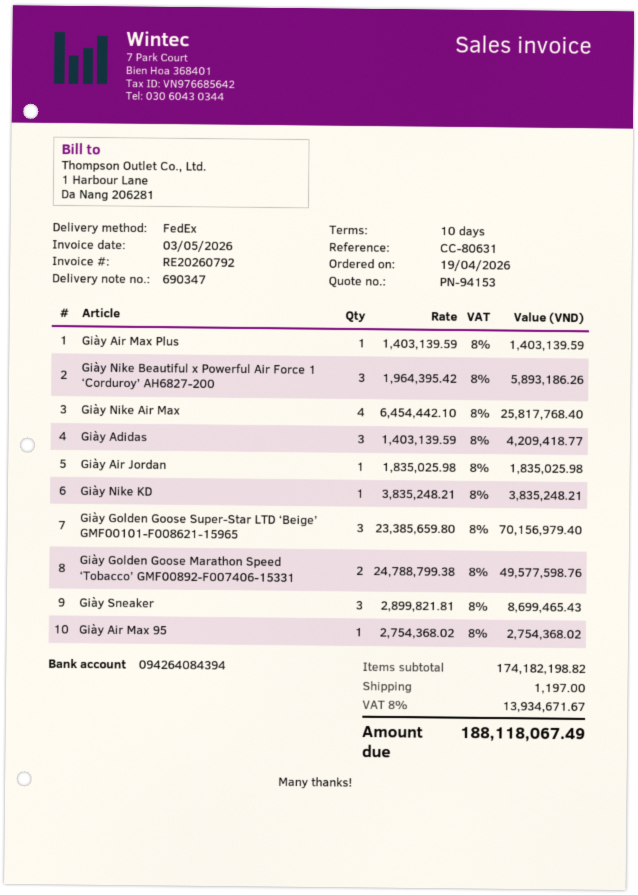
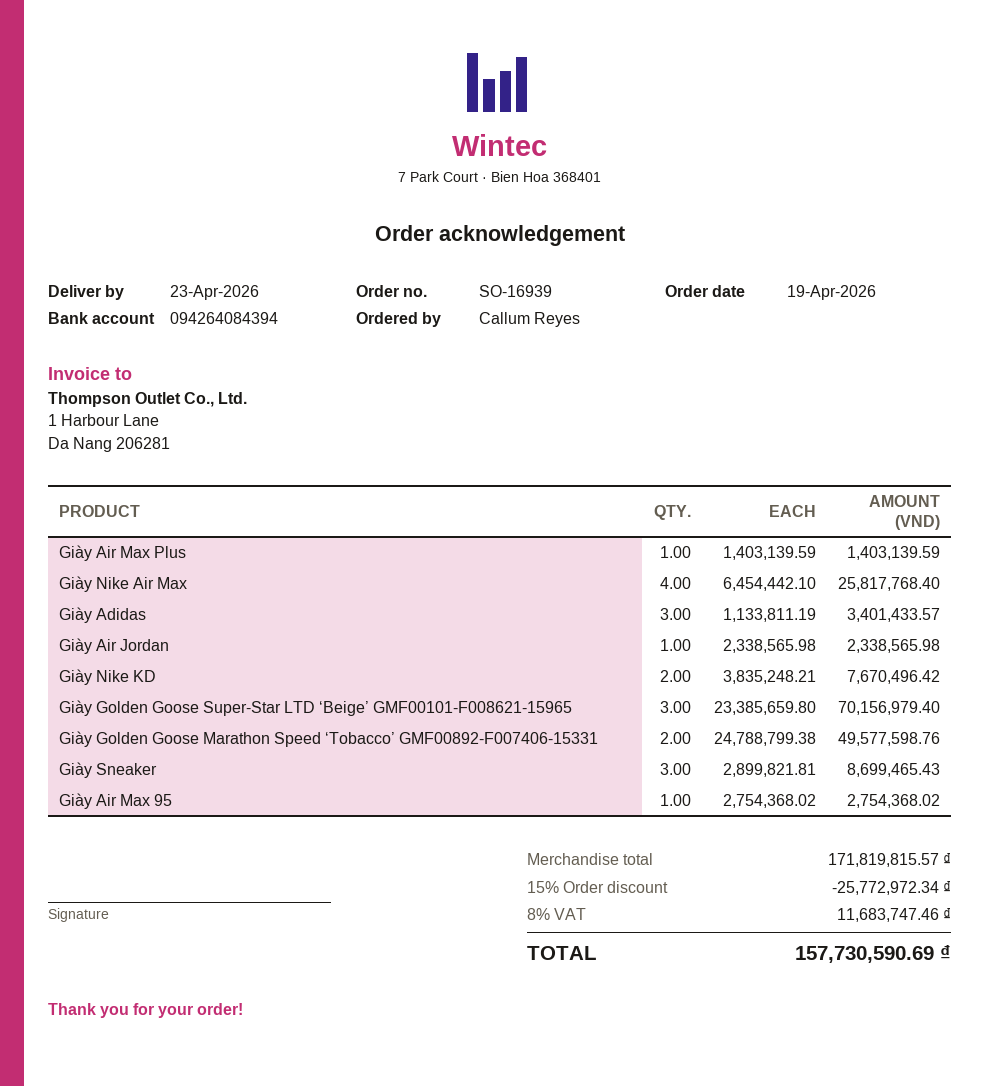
Giày Nike Beautiful x Powerful Air Force 1 ‘Corduroy’ AH6827-200: 3 x 1964395.42 = 5893186.26 -> none
Giày Adidas: 3 x 1403139.59 = 4209418.77 -> 3 x 1133811.19 = 3401433.57
Giày Air Jordan: 1 x 1835025.98 = 1835025.98 -> 1 x 2338565.98 = 2338565.98
Giày Nike KD: 1 x 3835248.21 = 3835248.21 -> 2 x 3835248.21 = 7670496.42
subtotal: 174182198.82 -> 171819815.57
discount: none -> 15% = 25772972.34
shipping: 1197.00 -> none
tax: 8% = 13934671.67 -> 8% = 11683747.46
total: 188118067.49 -> 157730590.69

